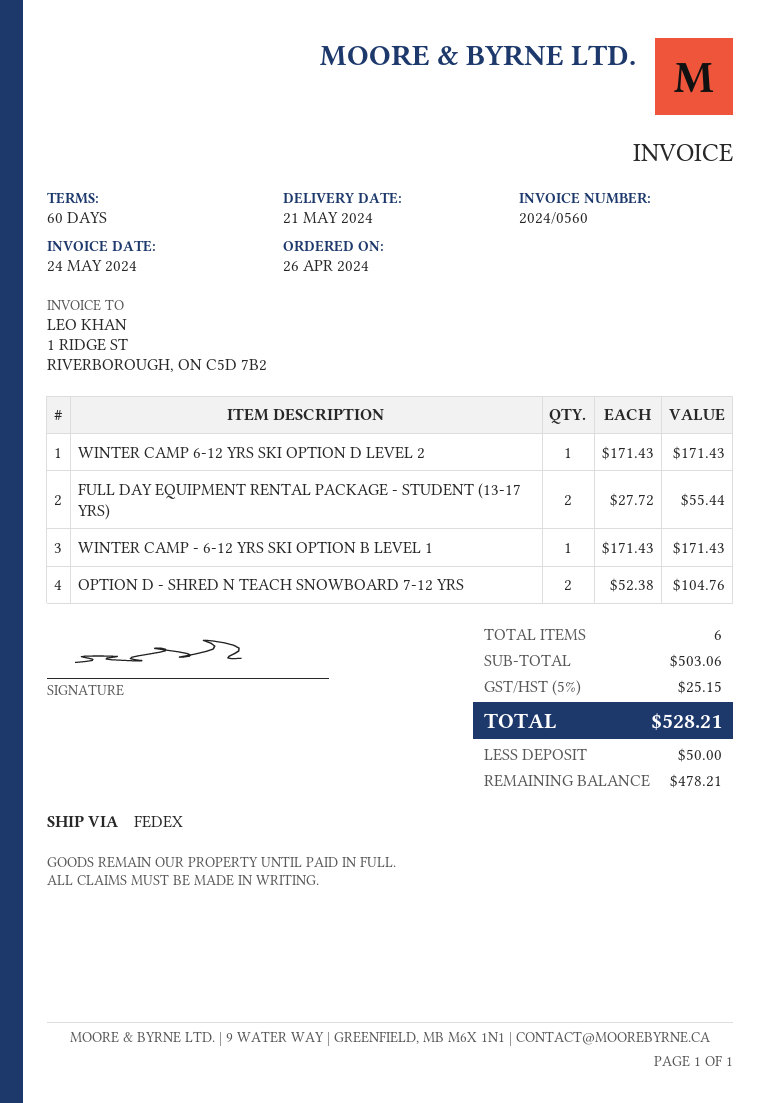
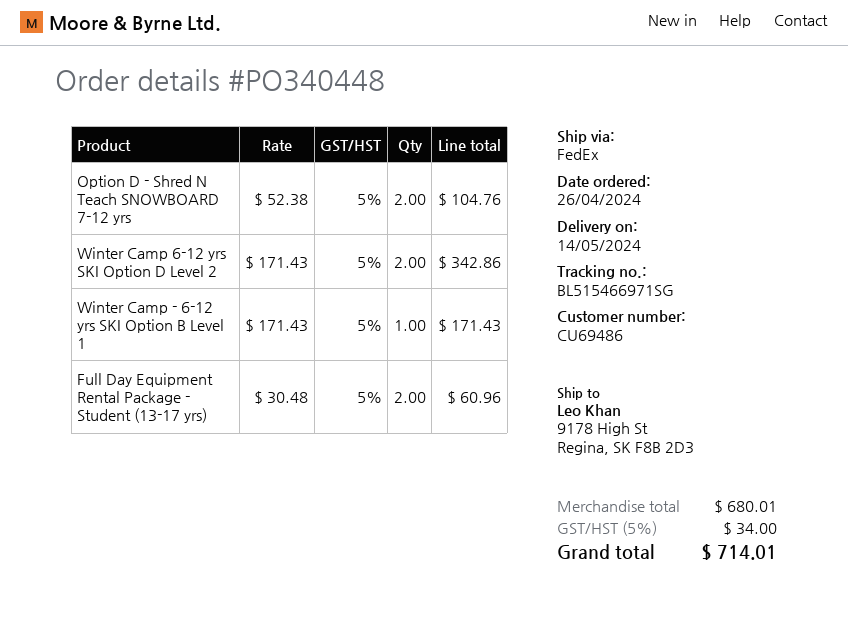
delivery date: 2024-05-21 -> 2024-05-14
WINTER CAMP 6-12 YRS SKI OPTION D LEVEL 2: 1 x 171.43 = 171.43 -> 2 x 171.43 = 342.86
FULL DAY EQUIPMENT RENTAL PACKAGE - STUDENT (13-17 YRS): 2 x 27.72 = 55.44 -> 2 x 30.48 = 60.96
subtotal: 503.06 -> 680.01
tax: 5% = 25.15 -> 5% = 34.00
total: 528.21 -> 714.01

